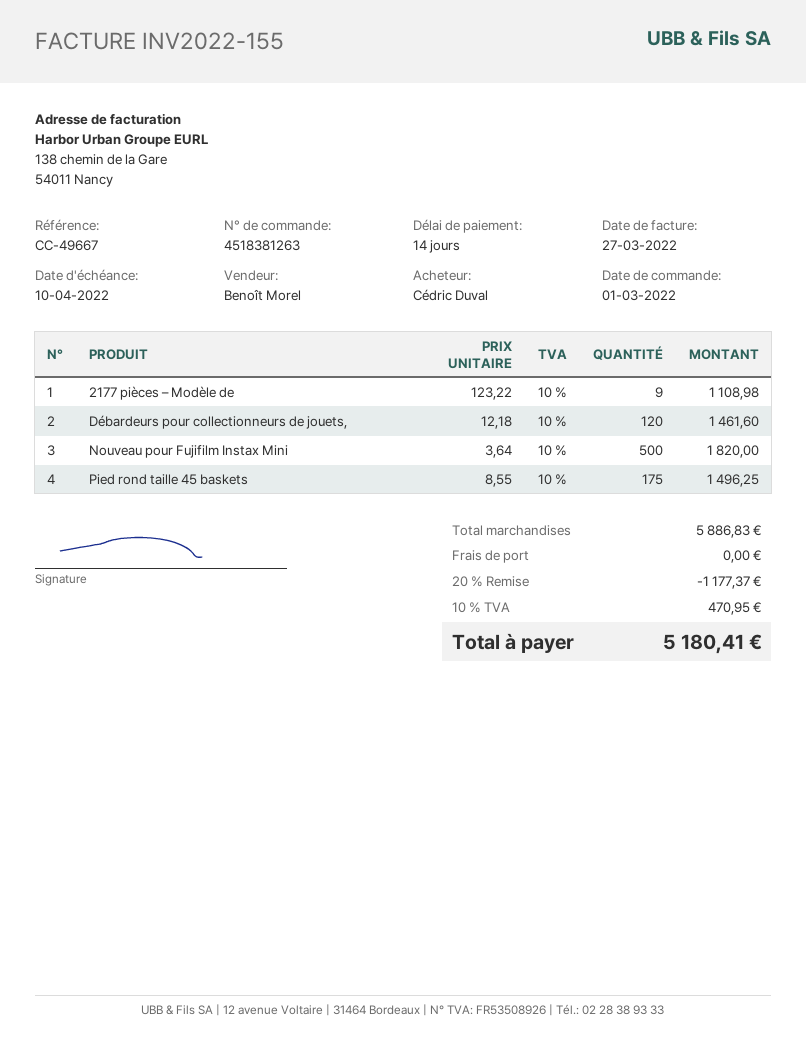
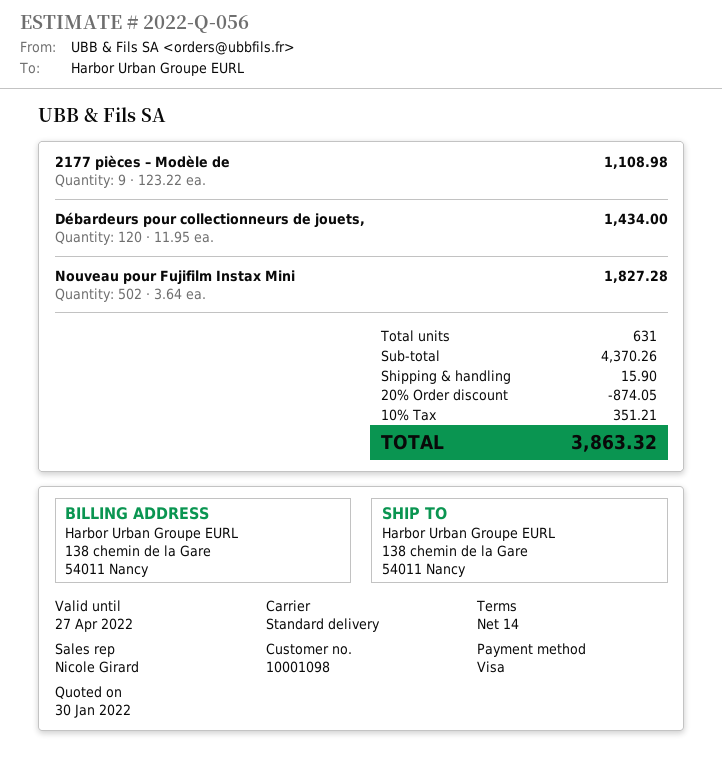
sales rep: Benoît Morel -> Nicole Girard
Débardeurs pour collectionneurs de jouets,: 120 x 12.18 = 1461.60 -> 120 x 11.95 = 1434.00
Nouveau pour Fujifilm Instax Mini: 500 x 3.64 = 1820.00 -> 502 x 3.64 = 1827.28
Pied rond taille 45 baskets: 175 x 8.55 = 1496.25 -> none
subtotal: 5886.83 -> 4370.26
discount: 20% = 1177.37 -> 20% = 874.05
shipping: 0.00 -> 15.90
tax: 10% = 470.95 -> 10% = 351.21
total: 5180.41 -> 3863.32

